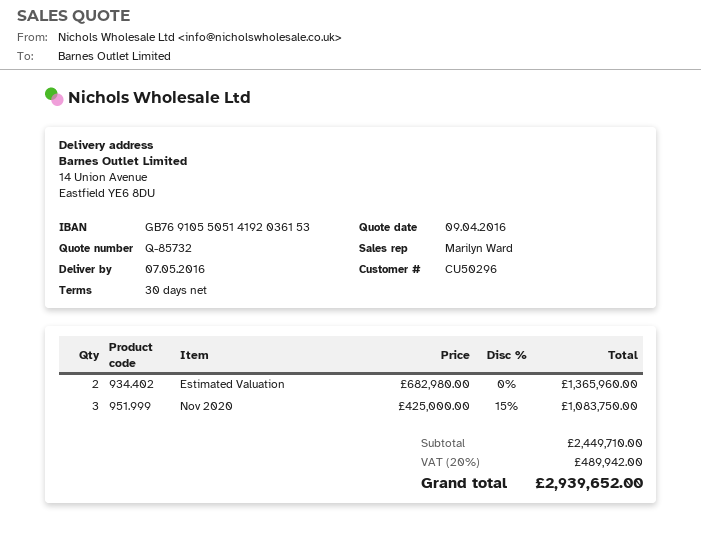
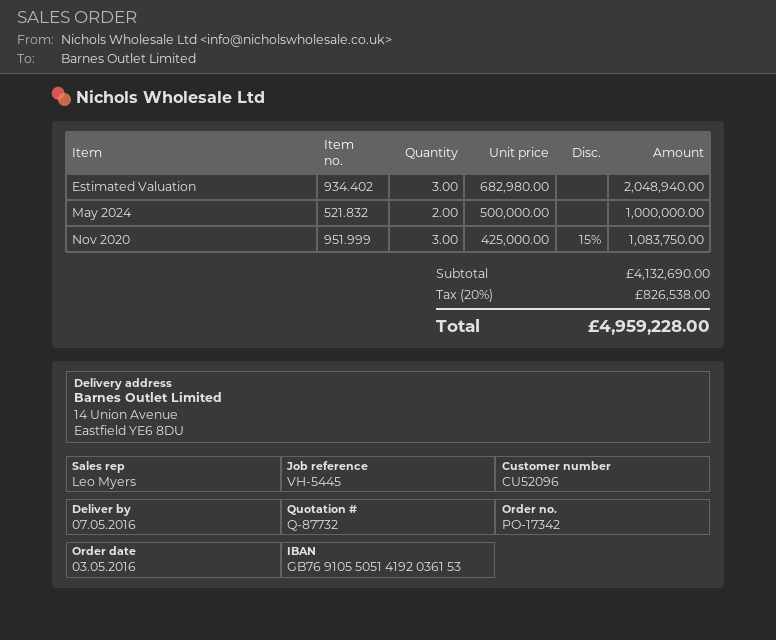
quote number: Q-85732 -> Q-87732
customer number: CU50296 -> CU52096
sales rep: Marilyn Ward -> Leo Myers
Estimated Valuation: 2 x 682980.00 = 1365960.00 -> 3 x 682980.00 = 2048940.00
May 2024: none -> 2 x 500000.00 = 1000000.00
subtotal: 2449710.00 -> 4132690.00
tax: 20% = 489942.00 -> 20% = 826538.00
total: 2939652.00 -> 4959228.00

